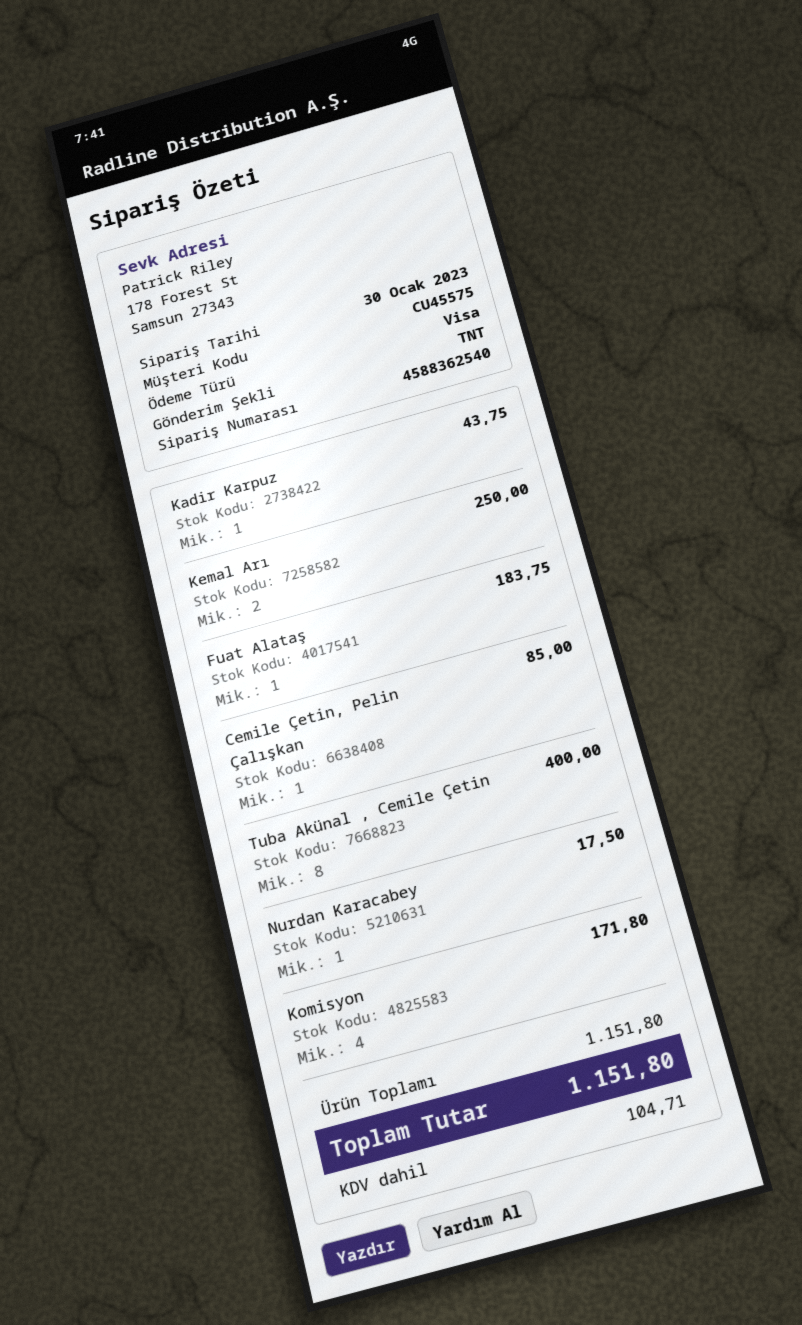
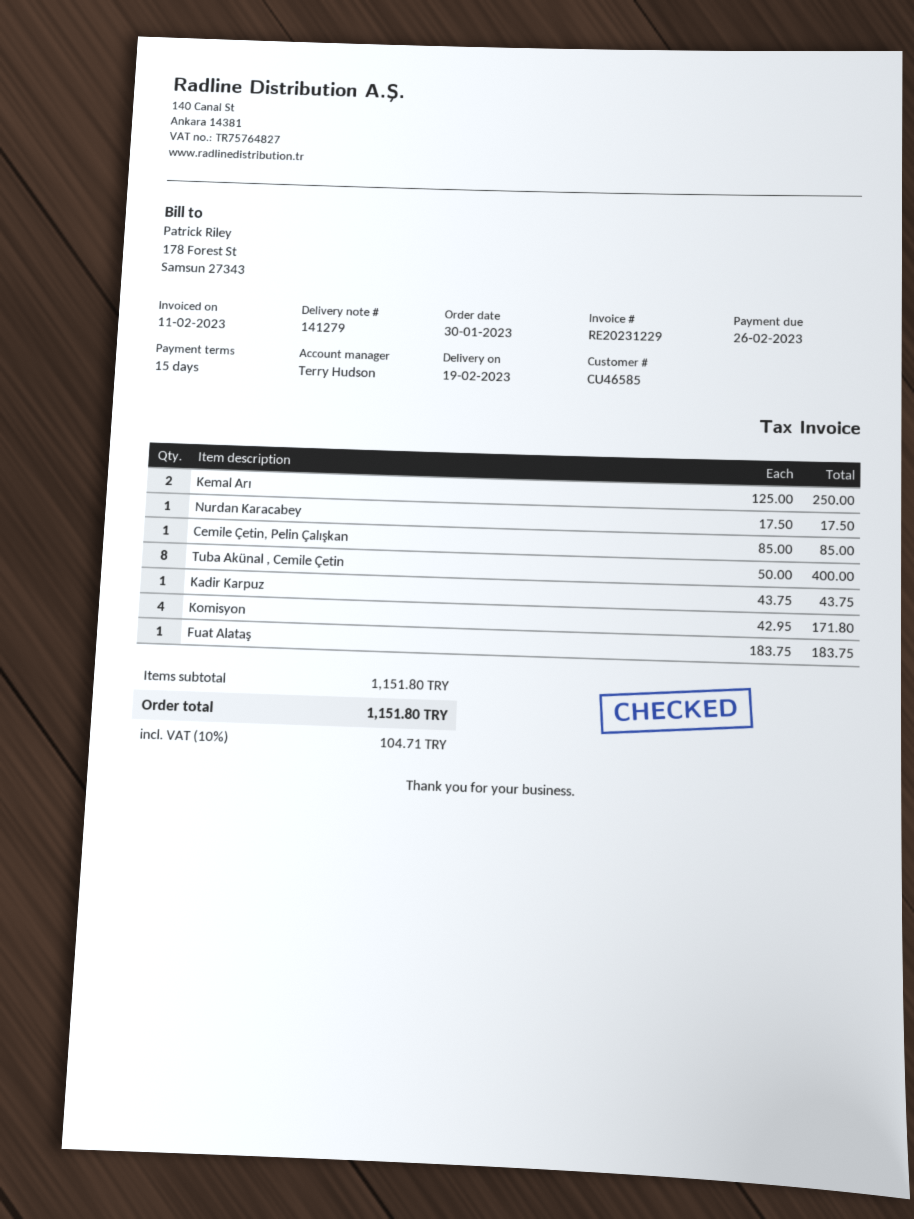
customer number: CU45575 -> CU46585

